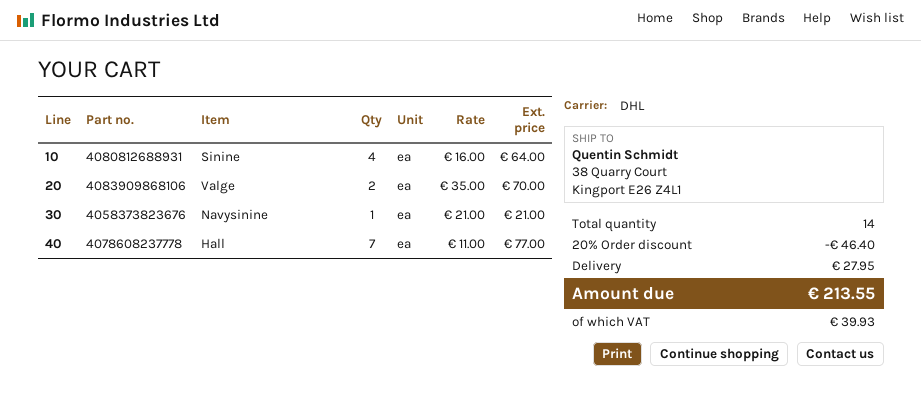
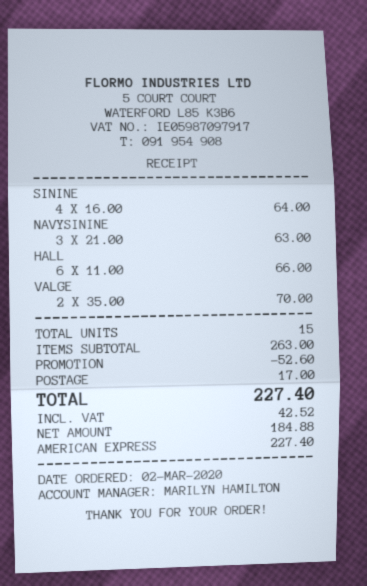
Navysinine: 1 x 21.00 = 21.00 -> 3 x 21.00 = 63.00
Hall: 7 x 11.00 = 77.00 -> 6 x 11.00 = 66.00
total quantity: 14 -> 15
discount: 46.40 -> 52.60
shipping: 27.95 -> 17.00
tax: 39.93 -> 42.52
total: 213.55 -> 227.40

